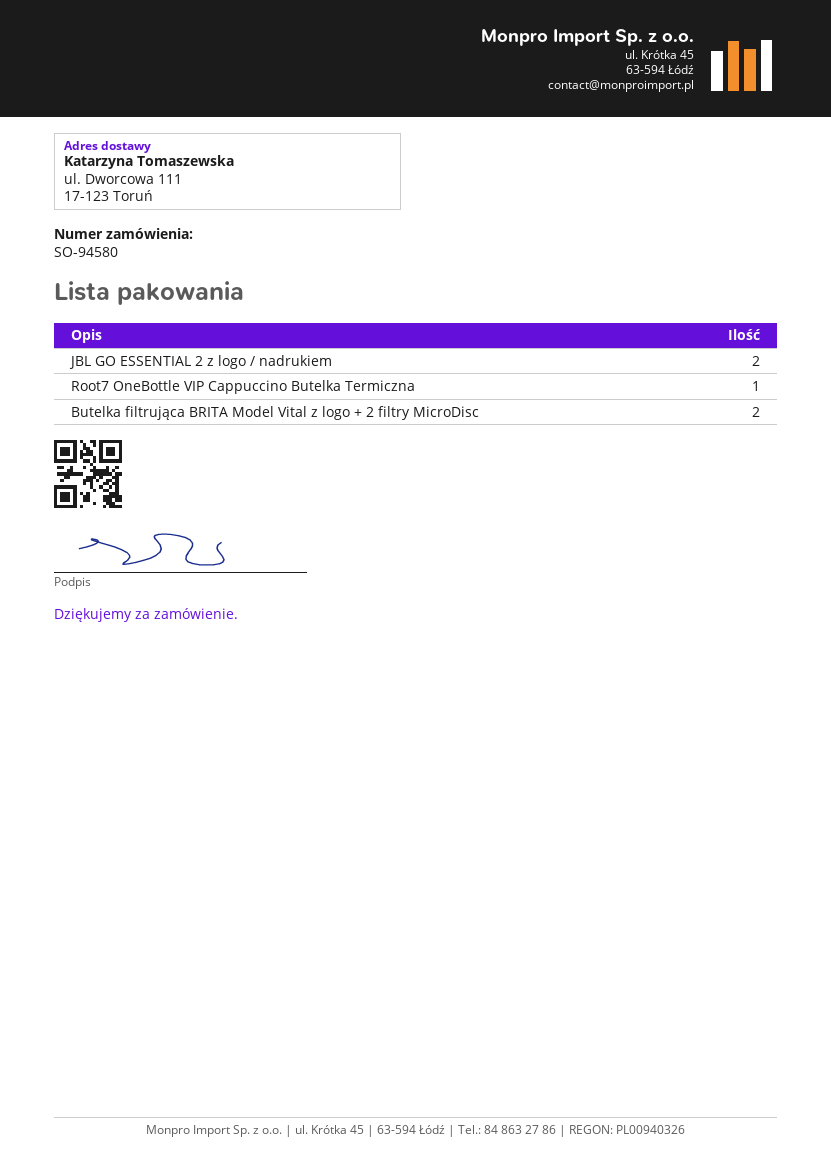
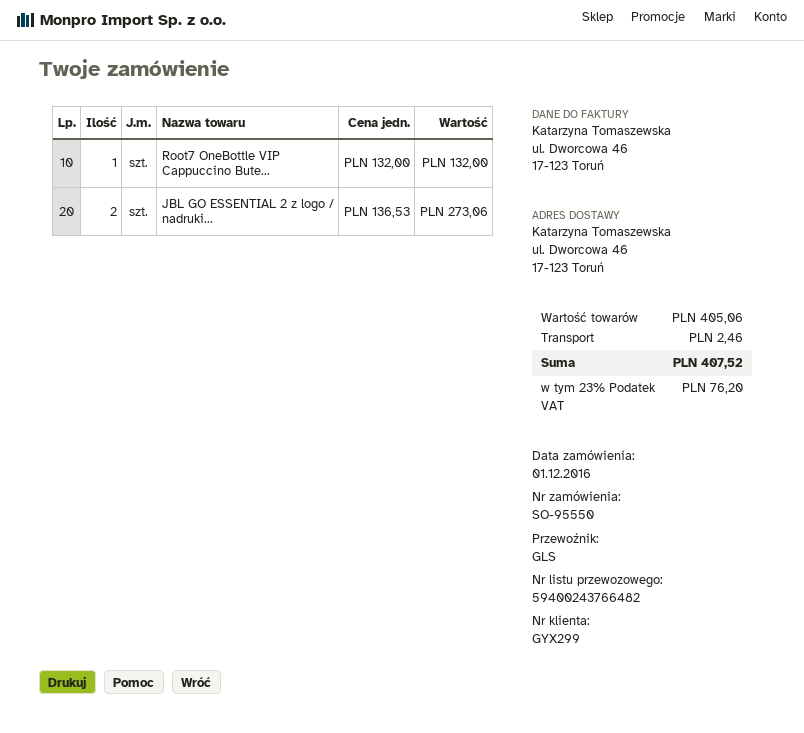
order number: SO-94580 -> SO-95550
ship to: ul. Dworcowa 111, 17-123 Toruń -> ul. Dworcowa 46, 17-123 Toruń
Butelka filtrująca BRITA Model Vital z logo + 2 filtry MicroDisc: 2 -> none

